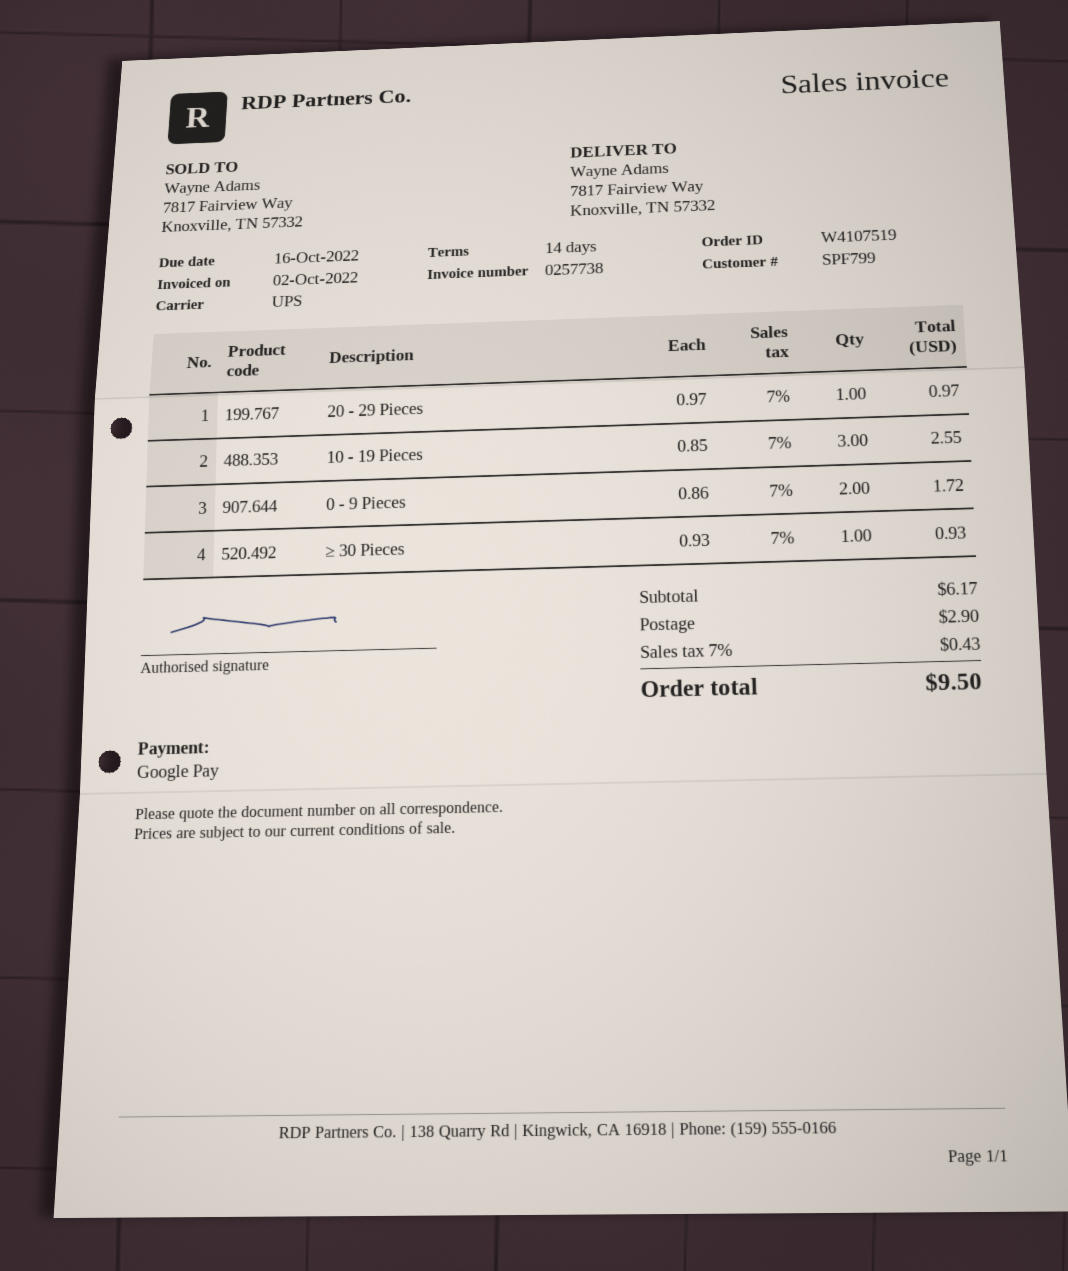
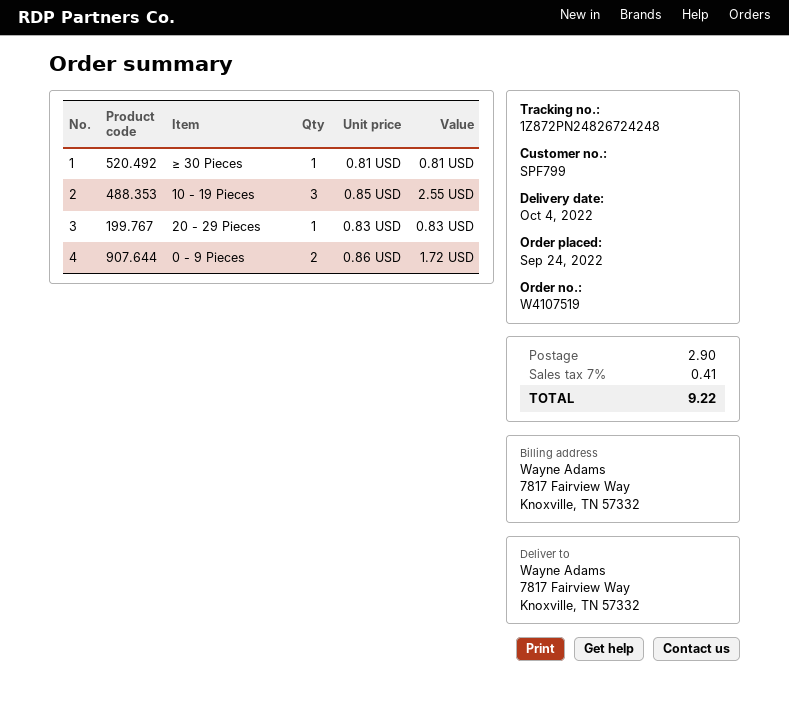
20 - 29 Pieces: 1 x 0.97 = 0.97 -> 1 x 0.83 = 0.83
≥ 30 Pieces: 1 x 0.93 = 0.93 -> 1 x 0.81 = 0.81
tax: 7% = 0.43 -> 7% = 0.41
total: 9.50 -> 9.22

